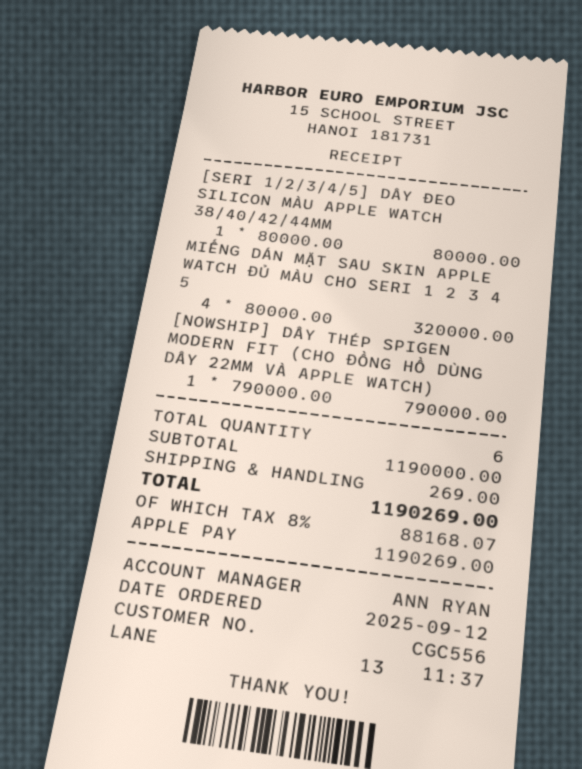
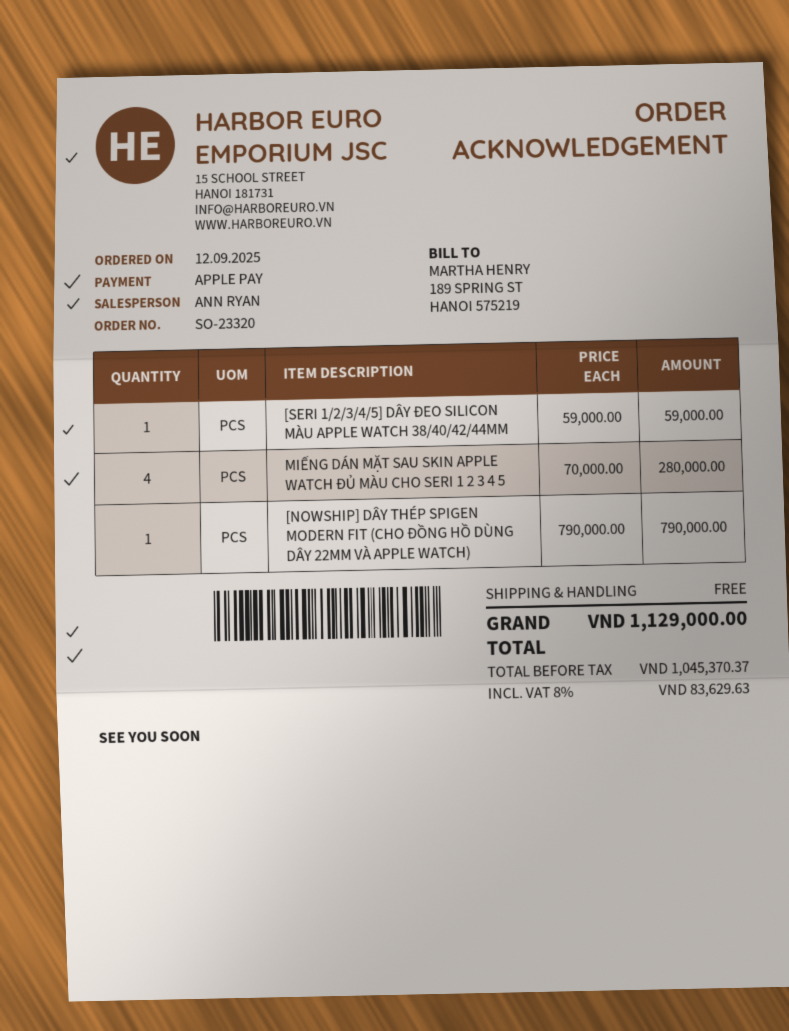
[SERI 1/2/3/4/5] DÂY ĐEO SILICON MÀU APPLE WATCH 38/40/42/44MM: 1 x 80000.00 = 80000.00 -> 1 x 59000.00 = 59000.00
MIẾNG DÁN MẶT SAU SKIN APPLE WATCH ĐỦ MÀU CHO SERI 1 2 3 4 5: 4 x 80000.00 = 320000.00 -> 4 x 70000.00 = 280000.00
shipping: 269.00 -> 0.00
tax: 8% = 88168.07 -> 8% = 83629.63
total: 1190269.00 -> 1129000.00

